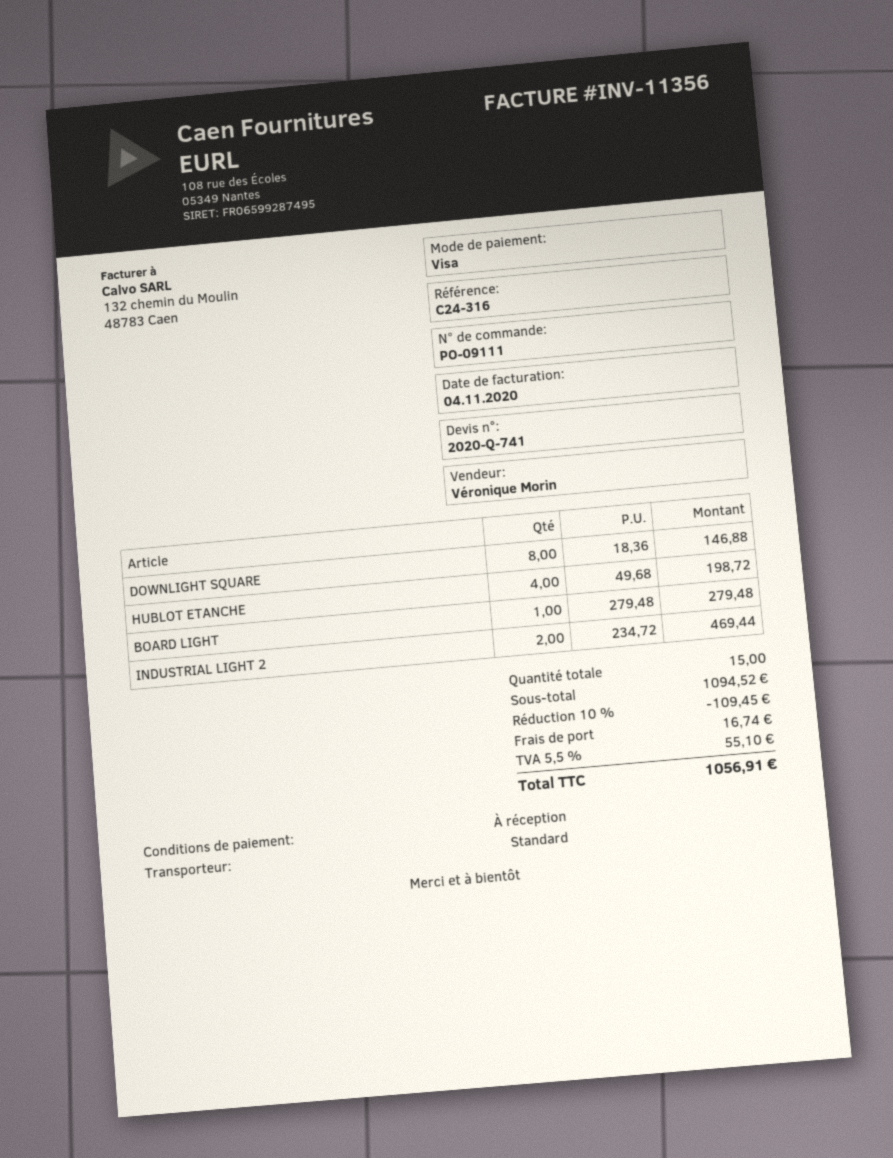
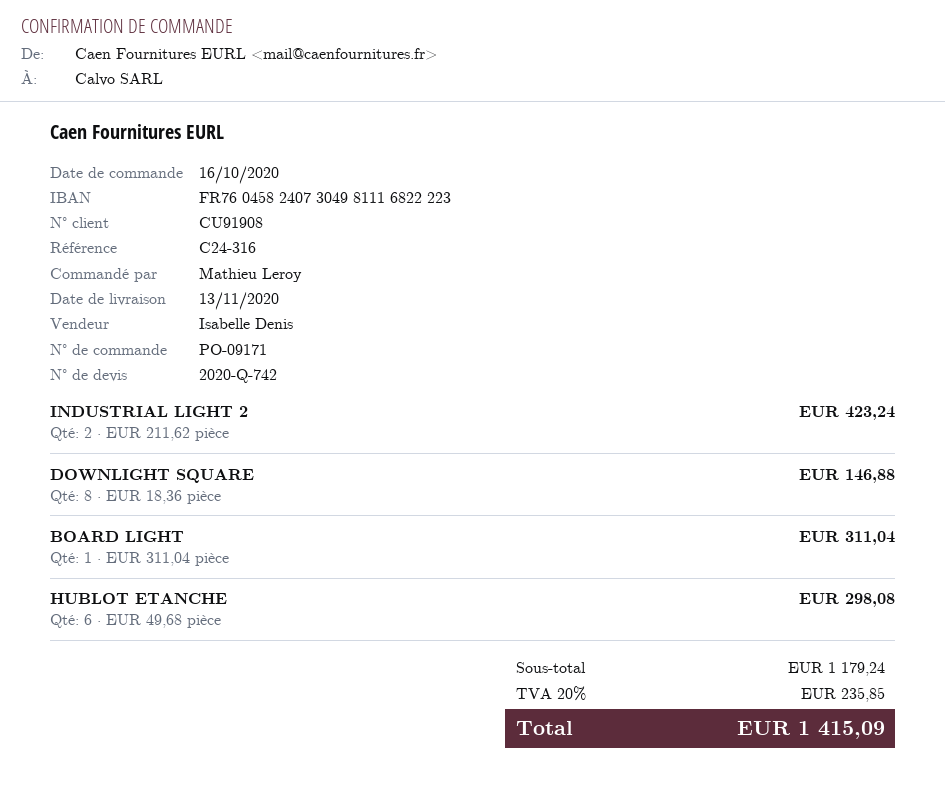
quote number: 2020-Q-741 -> 2020-Q-742
order number: PO-09111 -> PO-09171
sales rep: Véronique Morin -> Isabelle Denis
HUBLOT ETANCHE: 4 x 49.68 = 198.72 -> 6 x 49.68 = 298.08
BOARD LIGHT: 1 x 279.48 = 279.48 -> 1 x 311.04 = 311.04
INDUSTRIAL LIGHT 2: 2 x 234.72 = 469.44 -> 2 x 211.62 = 423.24
subtotal: 1094.52 -> 1179.24
discount: 10% = 109.45 -> none
shipping: 16.74 -> none
tax: 5.5% = 55.10 -> 20% = 235.85
total: 1056.91 -> 1415.09

